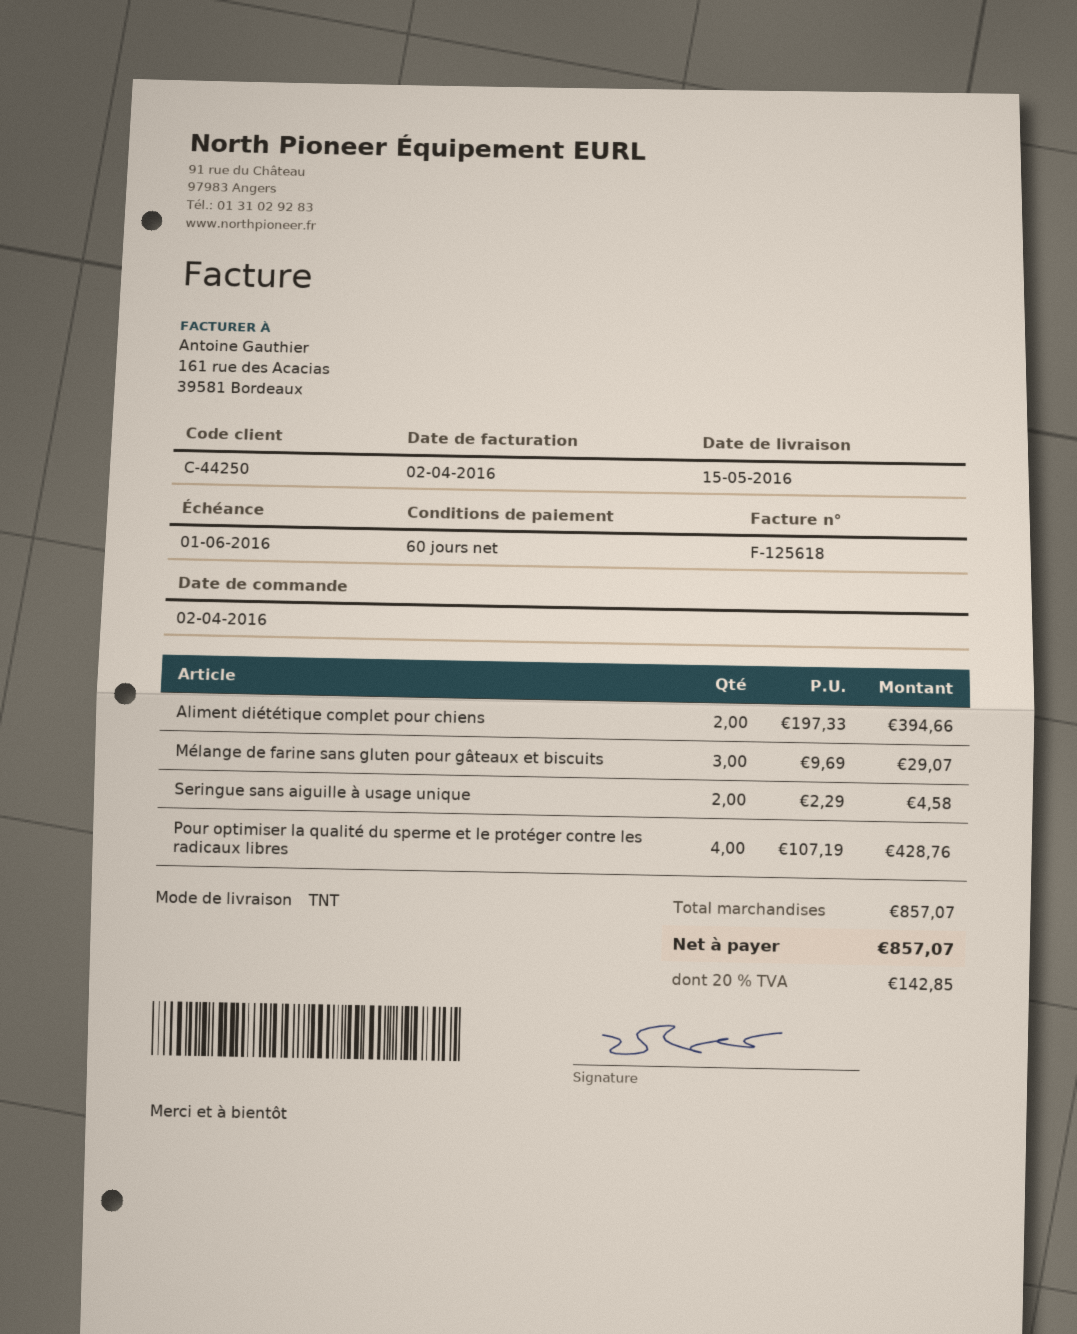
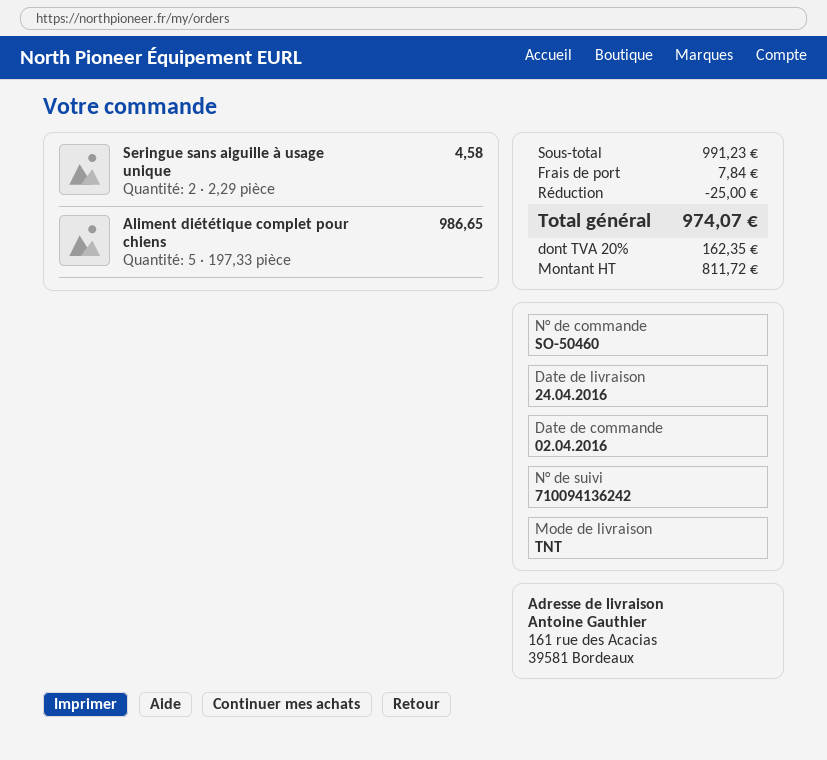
delivery date: 2016-05-15 -> 2016-04-24
Aliment diététique complet pour chiens: 2 x 197.33 = 394.66 -> 5 x 197.33 = 986.65
Mélange de farine sans gluten pour gâteaux et biscuits: 3 x 9.69 = 29.07 -> none
Pour optimiser la qualité du sperme et le protéger contre les radicaux libres: 4 x 107.19 = 428.76 -> none
subtotal: 857.07 -> 991.23
discount: none -> 25.00
shipping: none -> 7.84
tax: 20% = 142.85 -> 20% = 162.35
total: 857.07 -> 974.07

